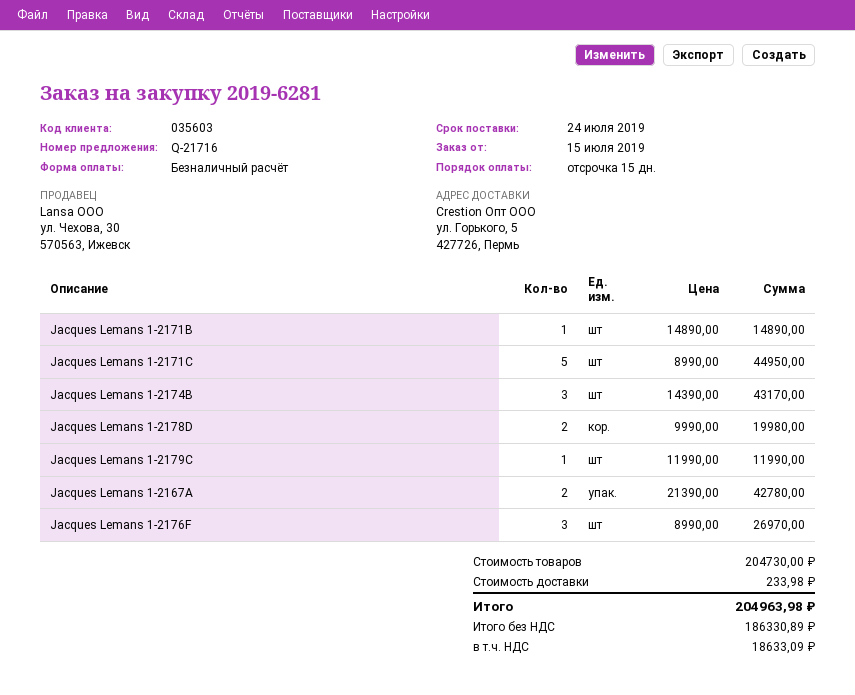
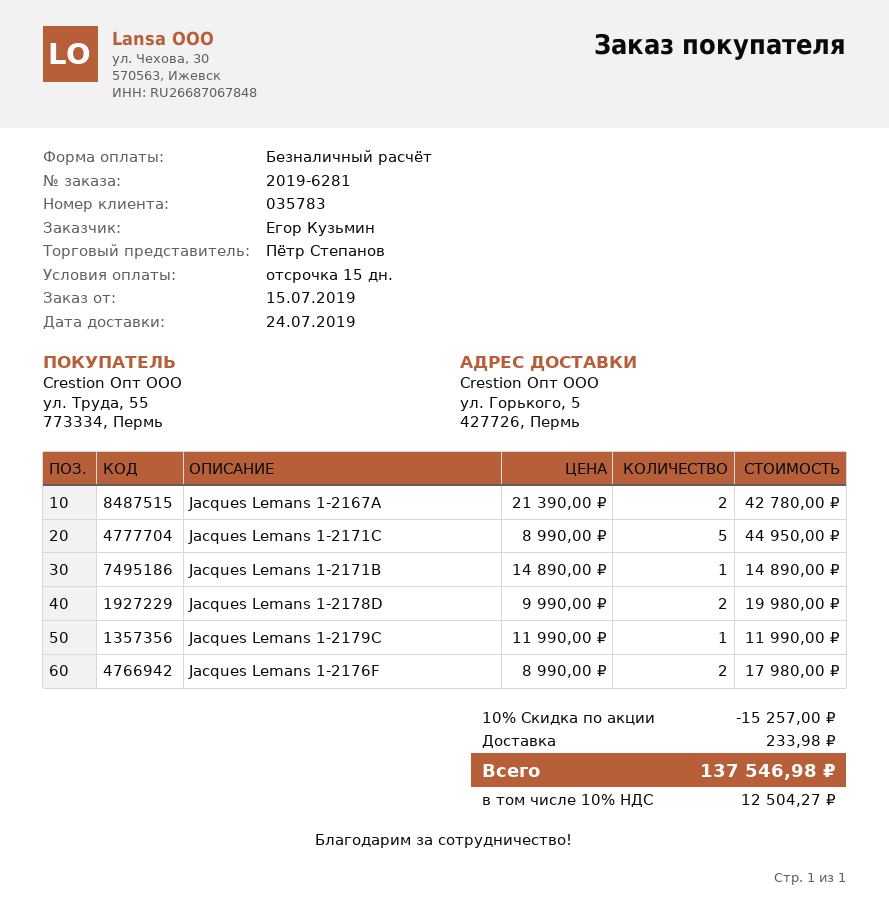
customer number: 035603 -> 035783
Jacques Lemans 1-2174B: 3 x 14390.00 = 43170.00 -> none
Jacques Lemans 1-2176F: 3 x 8990.00 = 26970.00 -> 2 x 8990.00 = 17980.00
discount: none -> 10% = 15257.00
tax: 18633.09 -> 12504.27
total: 204963.98 -> 137546.98

